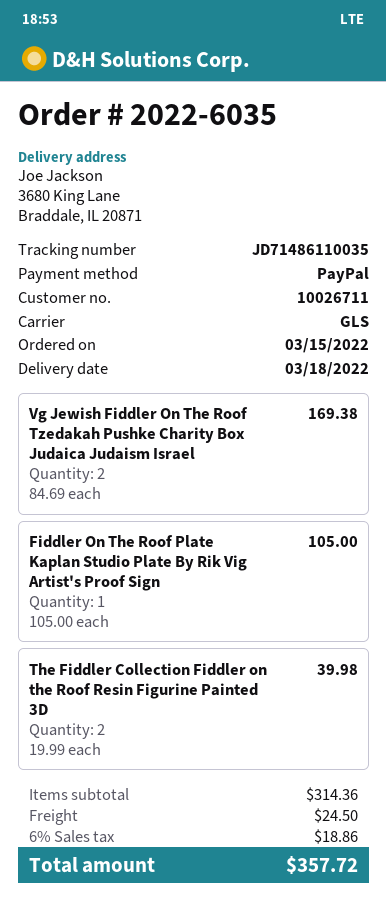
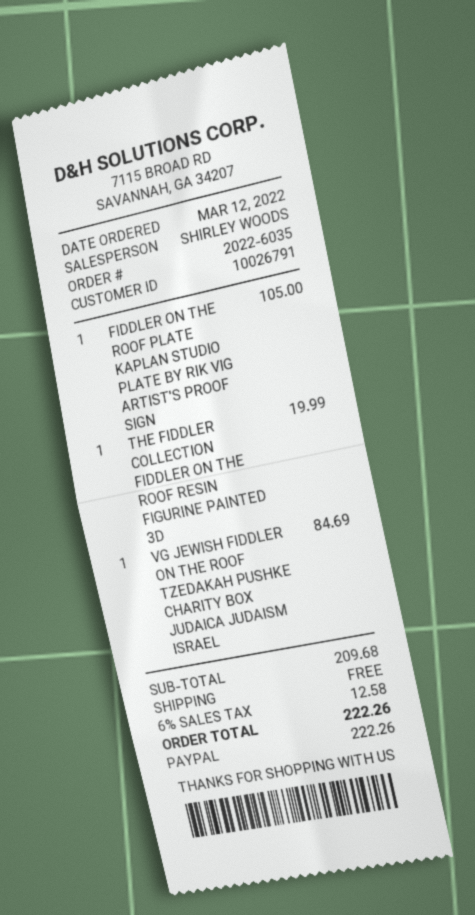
order date: 2022-03-15 -> 2022-03-12
customer number: 10026711 -> 10026791
Vg Jewish Fiddler On The Roof Tzedakah Pushke Charity Box Judaica Judaism Israel: 2 for 169.38 -> 1 for 84.69
The Fiddler Collection Fiddler on the Roof Resin Figurine Painted 3D: 2 for 39.98 -> 1 for 19.99
subtotal: 314.36 -> 209.68
shipping: 24.50 -> 0.00
tax: 6% = 18.86 -> 6% = 12.58
total: 357.72 -> 222.26

